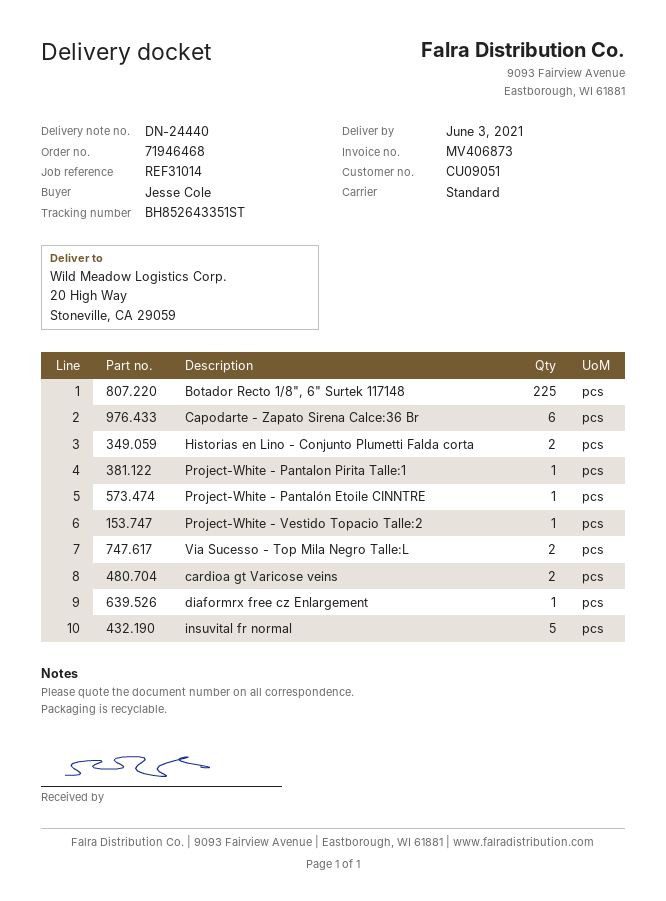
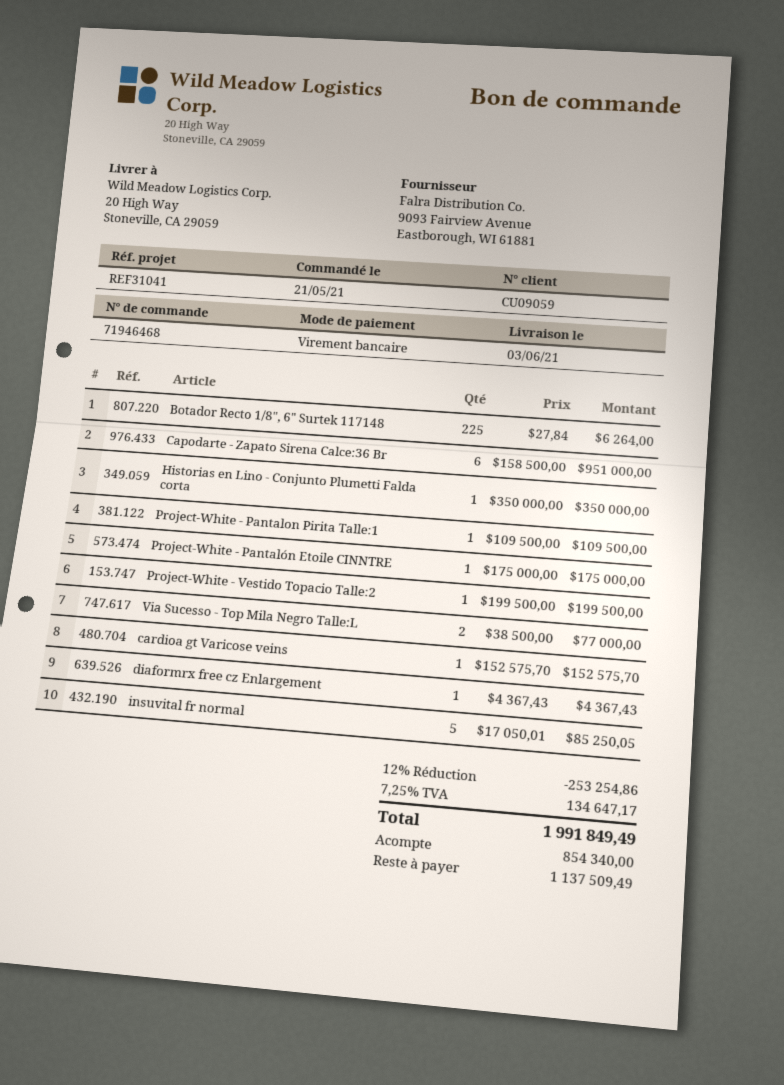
customer number: CU09051 -> CU09059
reference: REF31014 -> REF31041
Historias en Lino - Conjunto Plumetti Falda corta: 2 -> 1
cardioa gt Varicose veins: 2 -> 1

